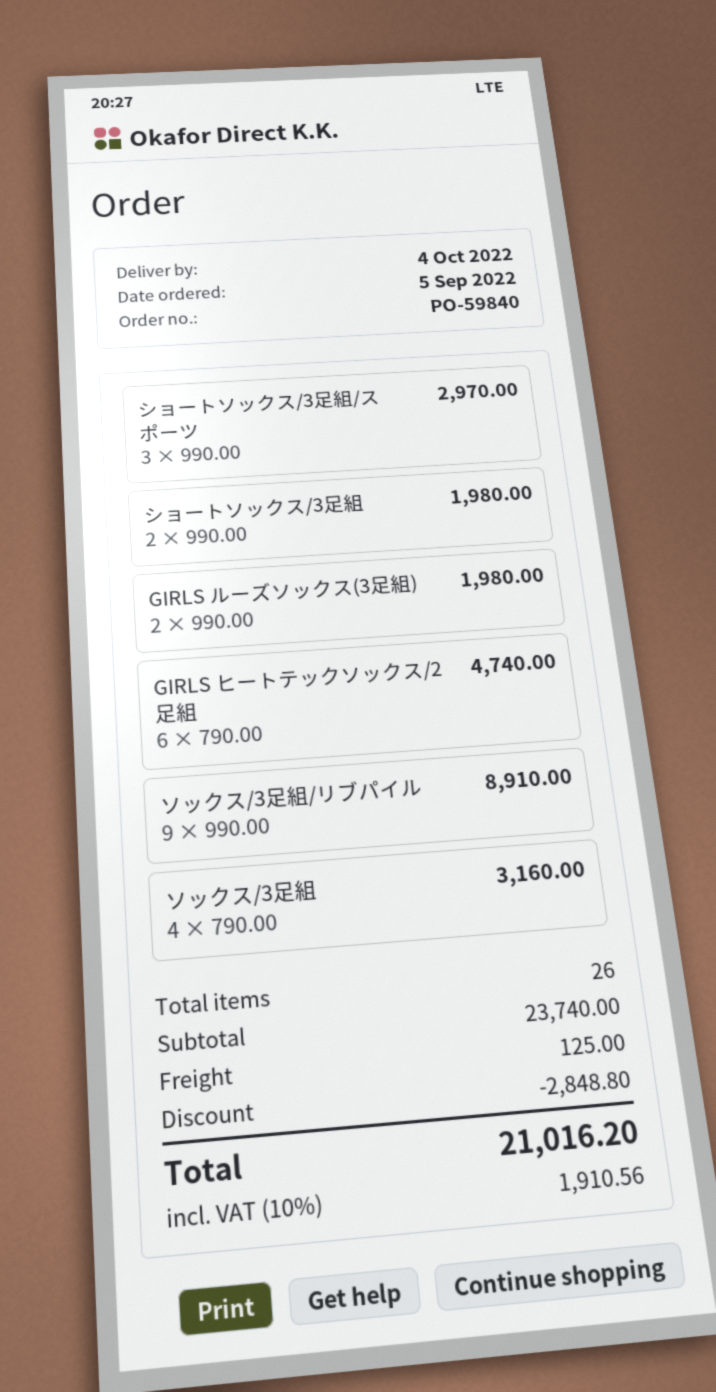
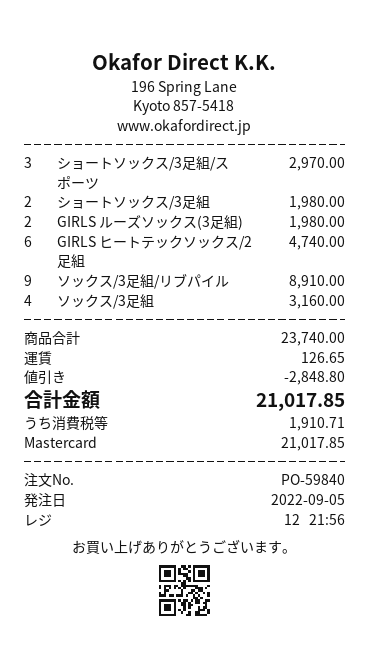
shipping: 125.00 -> 126.65
tax: 1910.56 -> 1910.71
total: 21016.20 -> 21017.85

